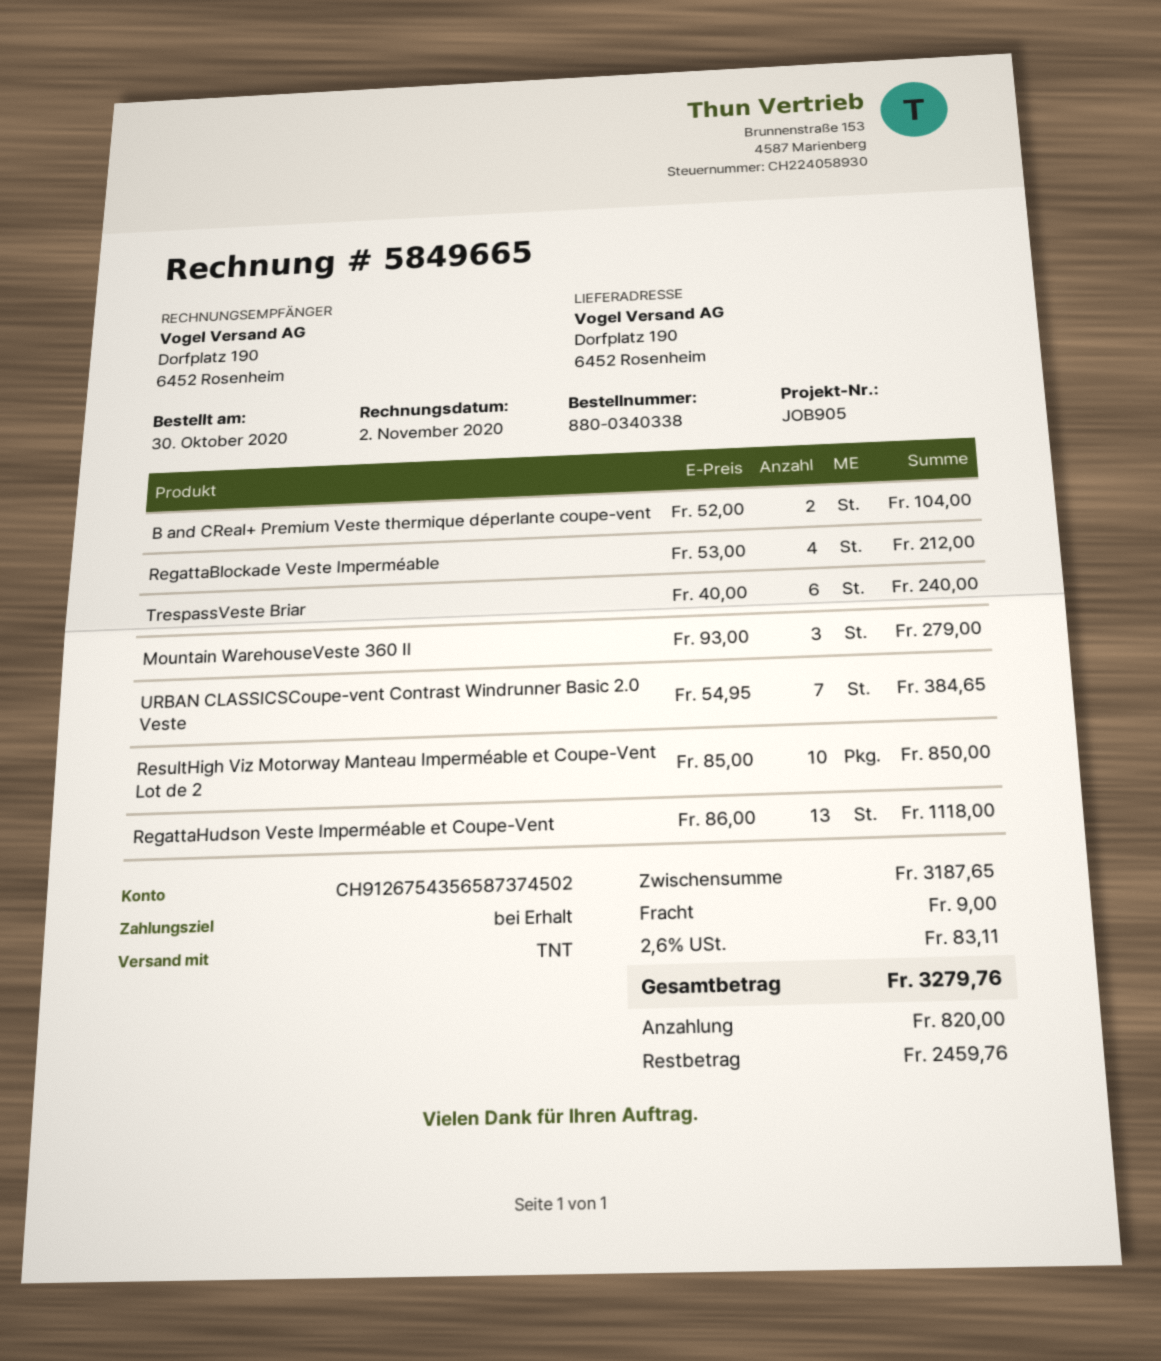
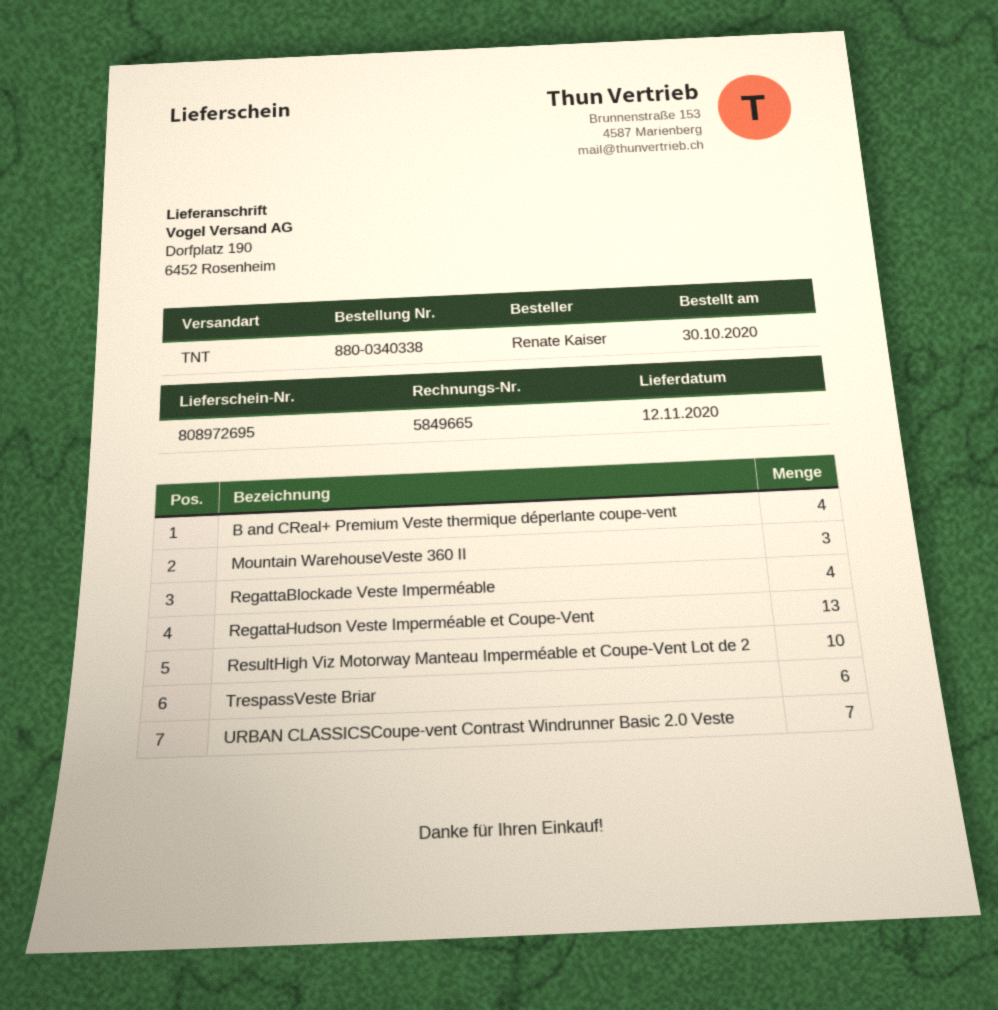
B and CReal+ Premium Veste thermique déperlante coupe-vent: 2 -> 4

